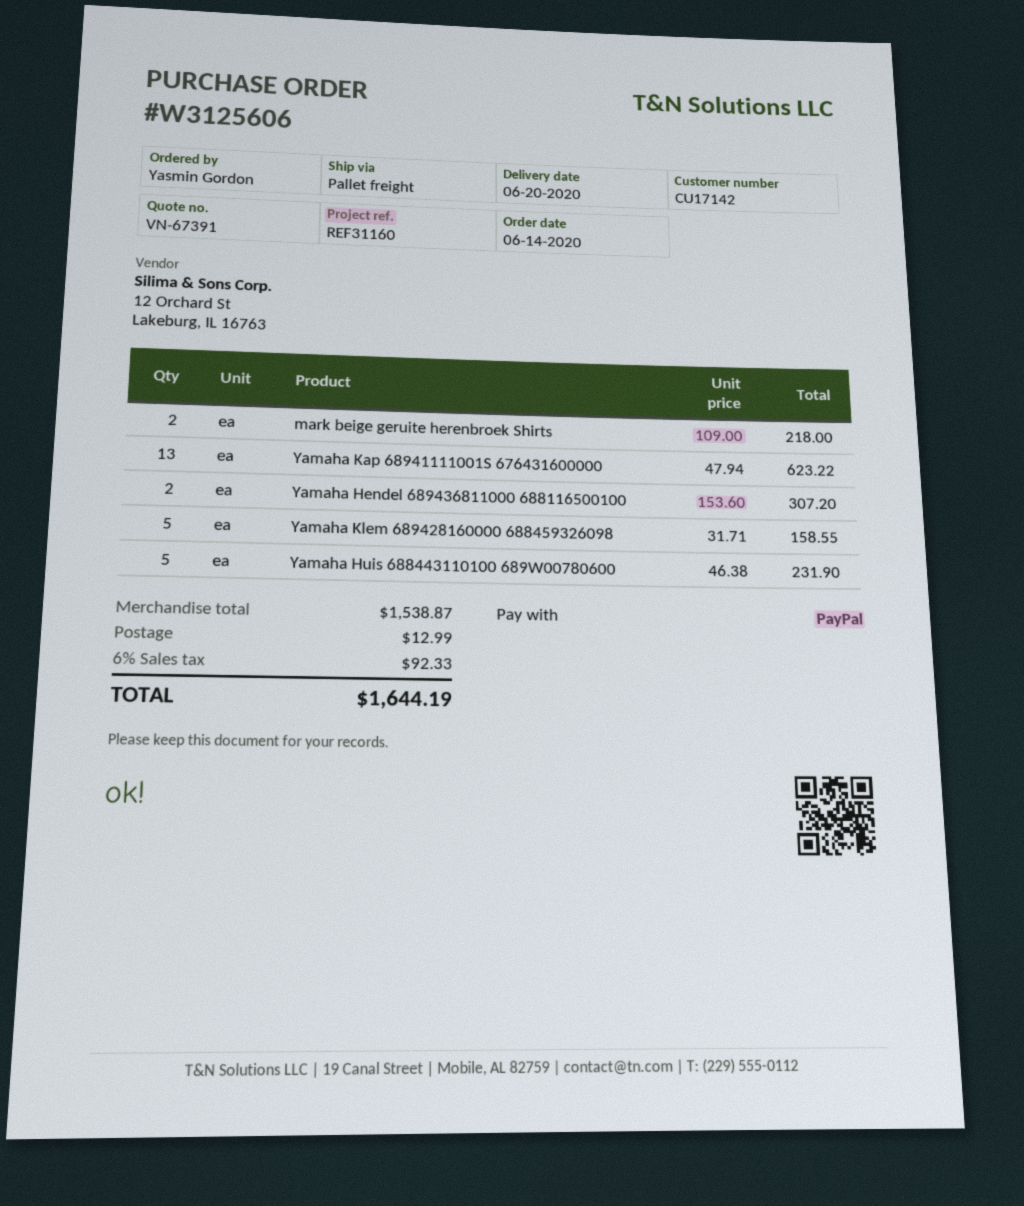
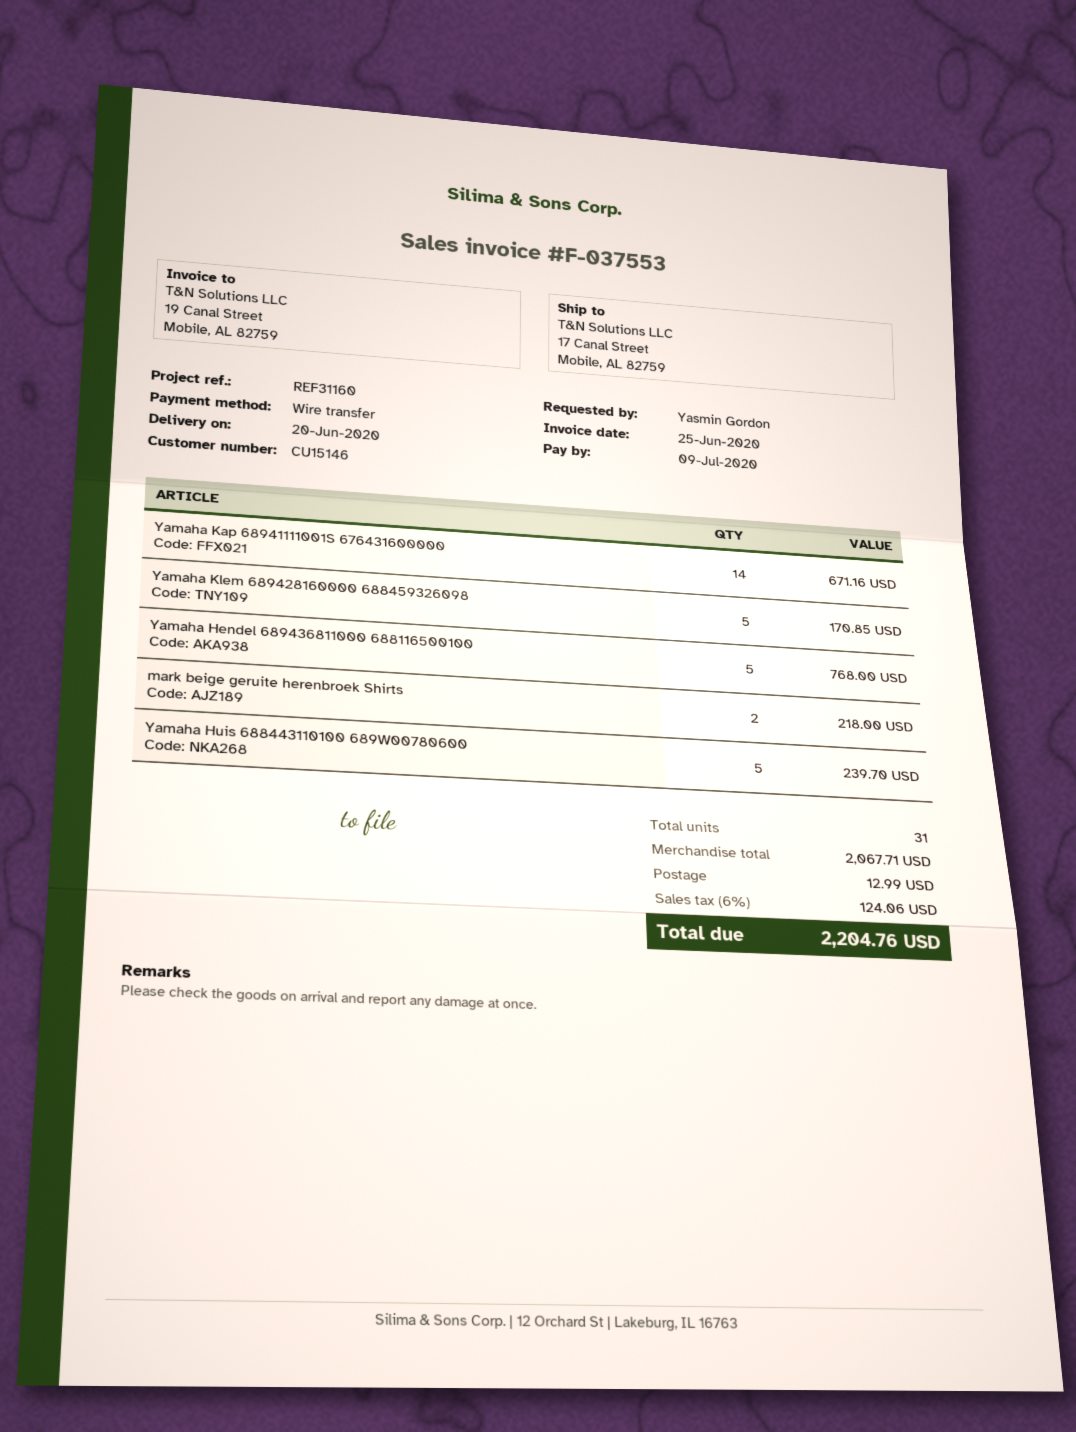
customer number: CU17142 -> CU15146
payment method: PayPal -> bank transfer
Yamaha Kap 68941111001S 676431600000: 13 for 623.22 -> 14 for 671.16
Yamaha Hendel 689436811000 688116500100: 2 for 307.20 -> 5 for 768.00
Yamaha Klem 689428160000 688459326098: 5 for 158.55 -> 5 for 170.85
Yamaha Huis 688443110100 689W00780600: 5 for 231.90 -> 5 for 239.70
subtotal: 1538.87 -> 2067.71
tax: 6% = 92.33 -> 6% = 124.06
total: 1644.19 -> 2204.76

